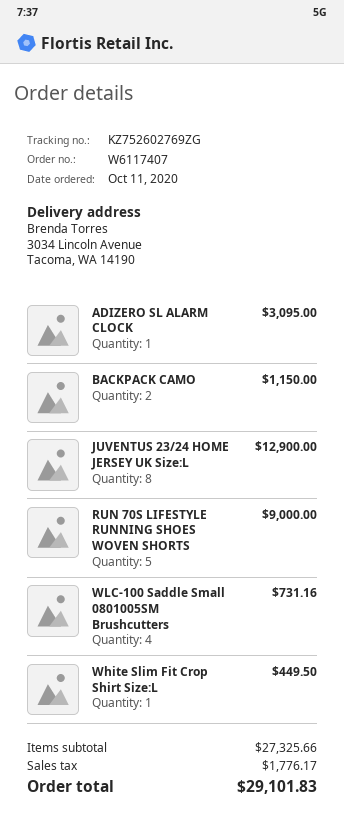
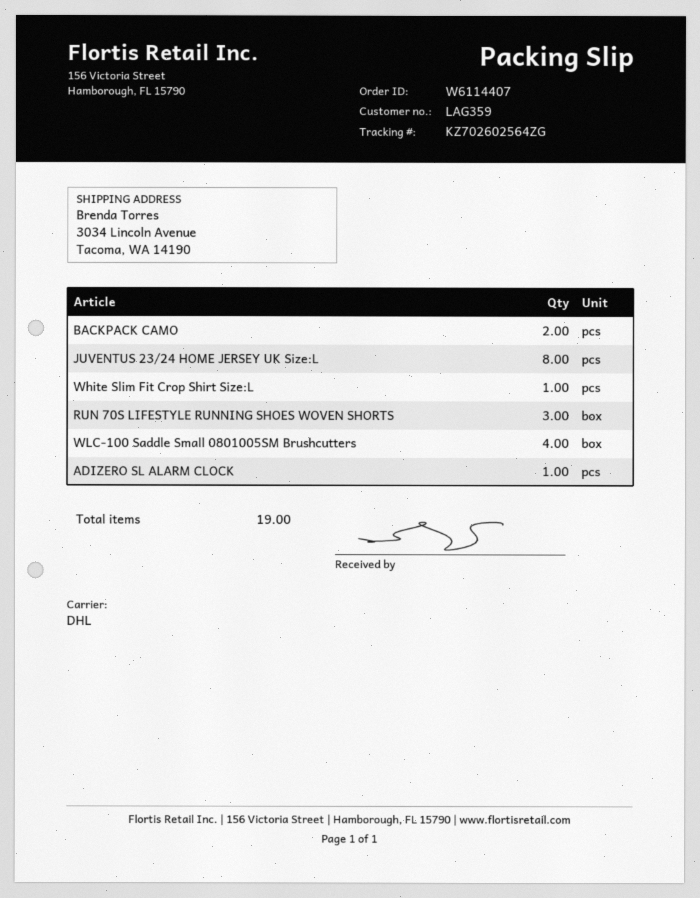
order number: W6117407 -> W6114407
tracking number: KZ752602769ZG -> KZ702602564ZG
RUN 70S LIFESTYLE RUNNING SHOES WOVEN SHORTS: 5 -> 3

